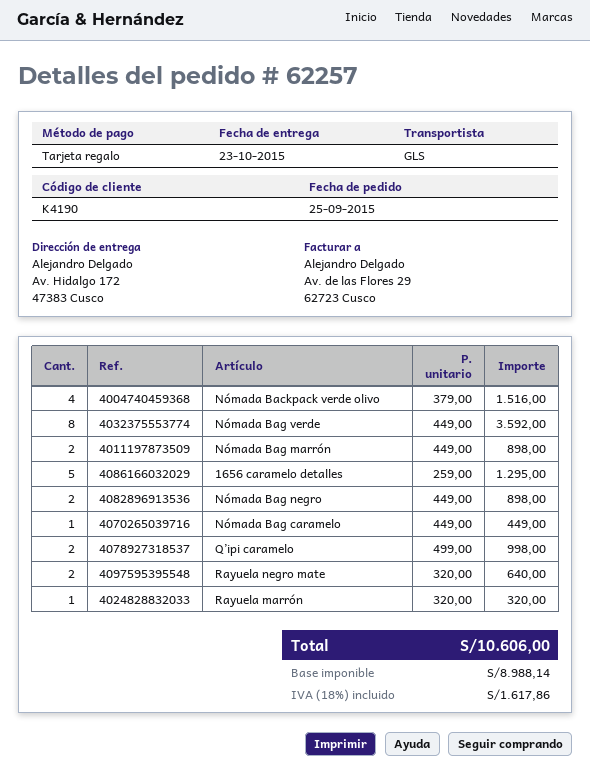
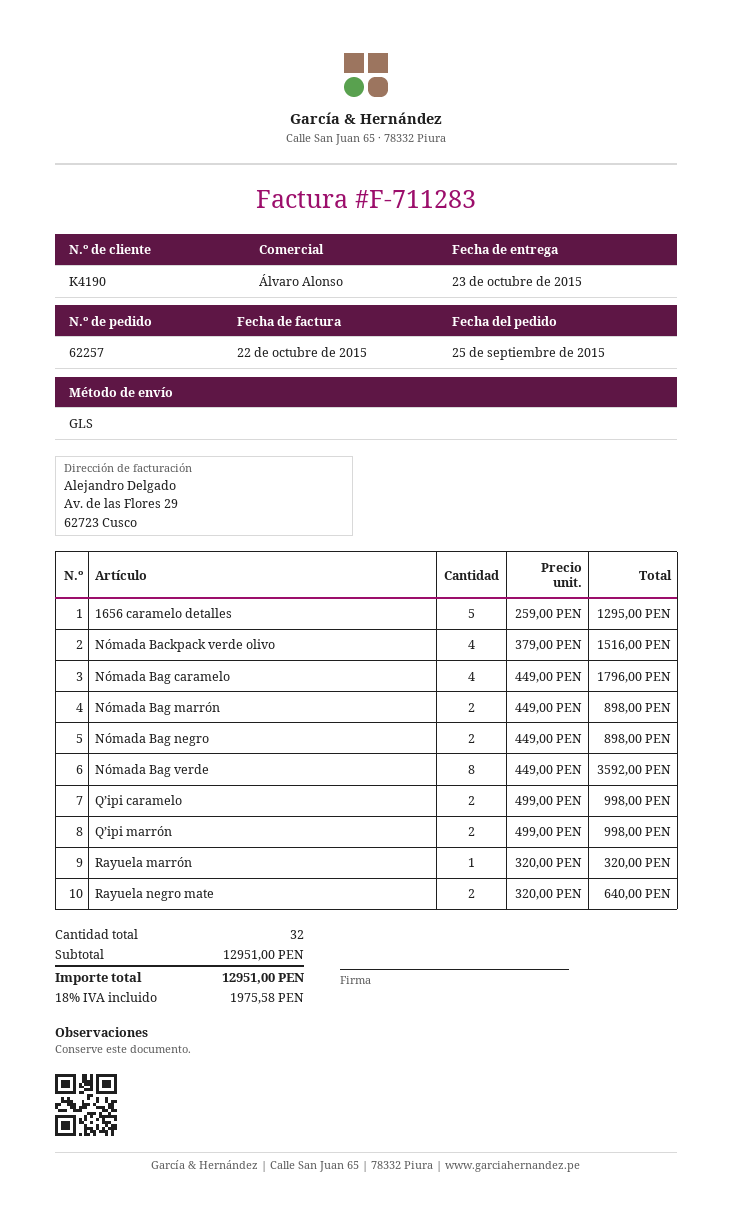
Nómada Bag caramelo: 1 x 449.00 = 449.00 -> 4 x 449.00 = 1796.00
Q’ipi marrón: none -> 2 x 499.00 = 998.00
tax: 18% = 1617.86 -> 18% = 1975.58
total: 10606.00 -> 12951.00

